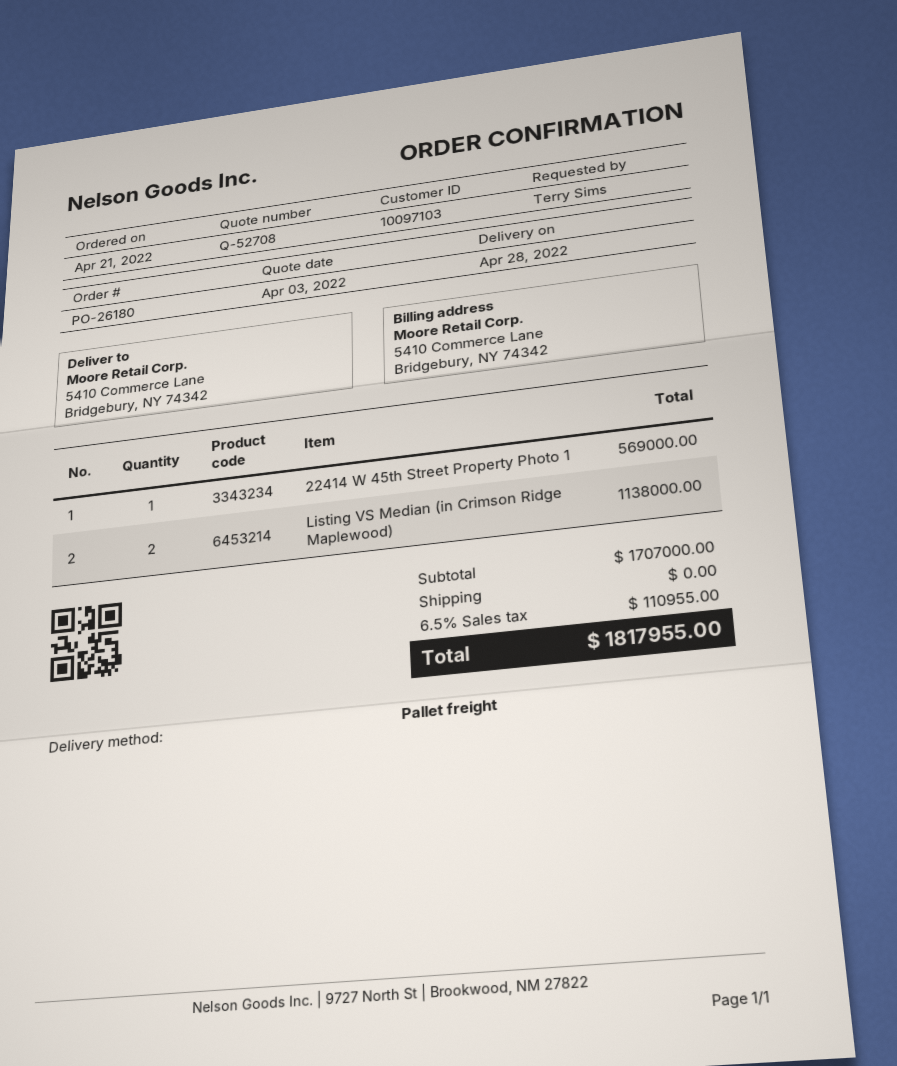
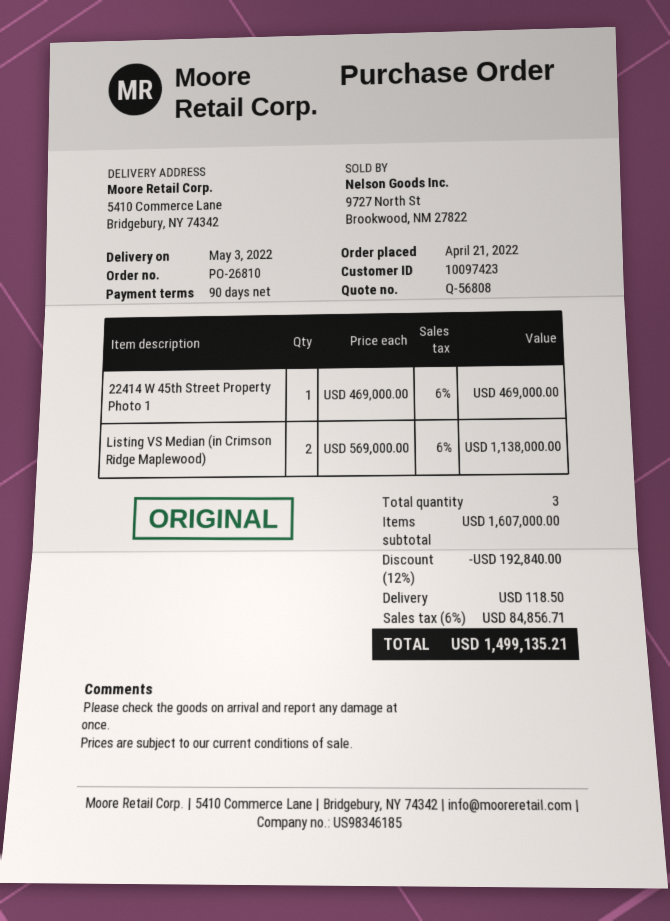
quote number: Q-52708 -> Q-56808
order number: PO-26180 -> PO-26810
delivery date: 2022-04-28 -> 2022-05-03
customer number: 10097103 -> 10097423
22414 W 45th Street Property Photo 1: 1 for 569000.00 -> 1 for 469000.00
subtotal: 1707000.00 -> 1607000.00
discount: none -> 12% = 192840.00
shipping: 0.00 -> 118.50
tax: 6.5% = 110955.00 -> 6% = 84856.71
total: 1817955.00 -> 1499135.21

